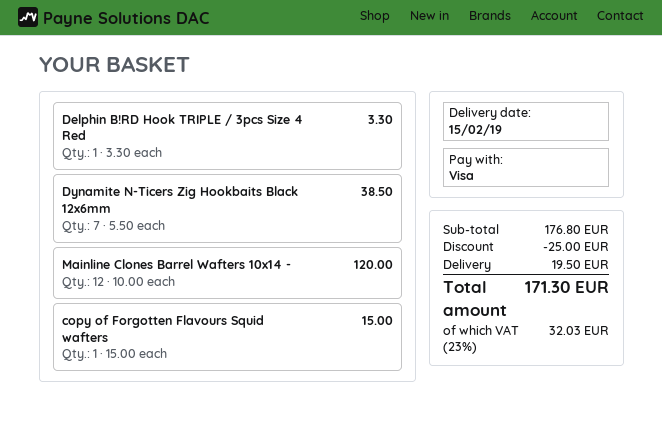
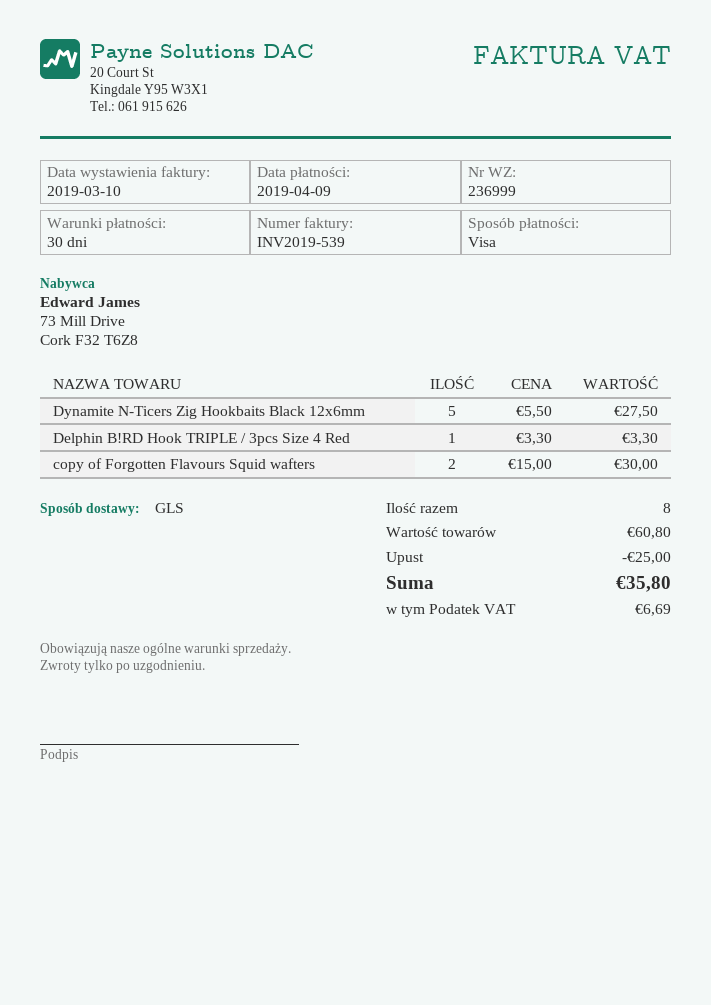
Dynamite N-Ticers Zig Hookbaits Black 12x6mm: 7 x 5.50 = 38.50 -> 5 x 5.50 = 27.50
Mainline Clones Barrel Wafters 10x14 -: 12 x 10.00 = 120.00 -> none
copy of Forgotten Flavours Squid wafters: 1 x 15.00 = 15.00 -> 2 x 15.00 = 30.00
subtotal: 176.80 -> 60.80
shipping: 19.50 -> none
tax: 32.03 -> 6.69
total: 171.30 -> 35.80

